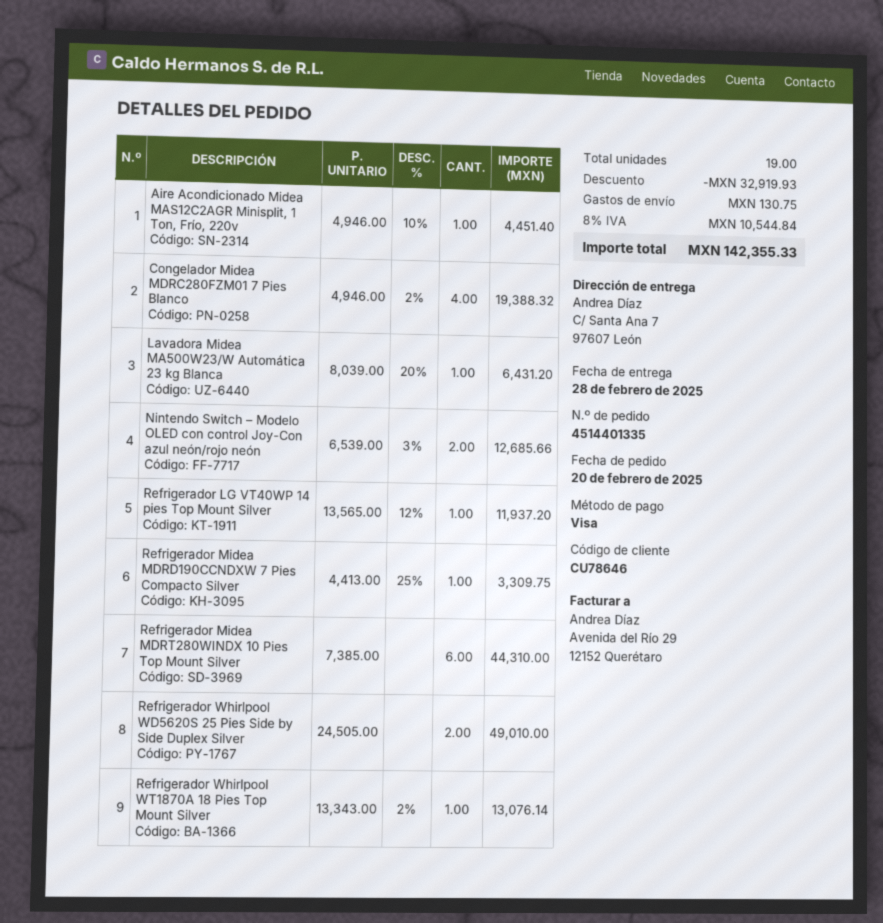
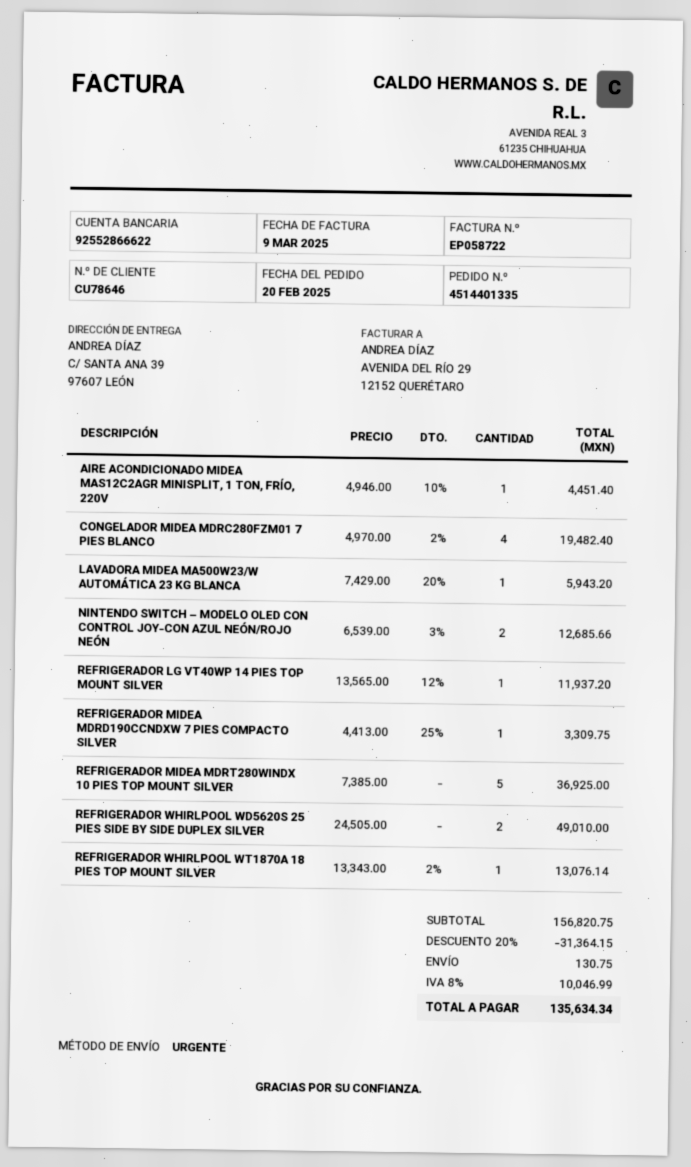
ship to: C/ Santa Ana 7, 97607 León -> C/ SANTA ANA 39, 97607 LEÓN
Congelador Midea MDRC280FZM01 7 Pies Blanco: 4 x 4946.00 - 2% = 19388.32 -> 4 x 4970.00 - 2% = 19482.40
Lavadora Midea MA500W23/W Automática 23 kg Blanca: 1 x 8039.00 - 20% = 6431.20 -> 1 x 7429.00 - 20% = 5943.20
Refrigerador Midea MDRT280WINDX 10 Pies Top Mount Silver: 6 x 7385.00 = 44310.00 -> 5 x 7385.00 = 36925.00
discount: 32919.93 -> 31364.15
tax: 8% = 10544.84 -> 8% = 10046.99
total: 142355.33 -> 135634.34

